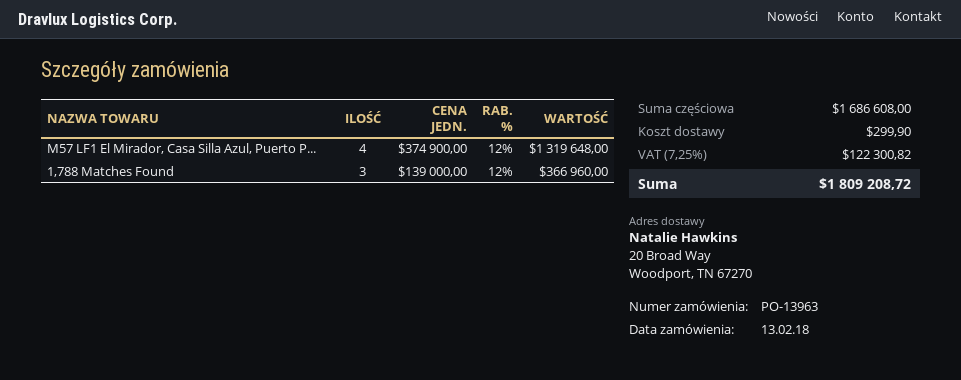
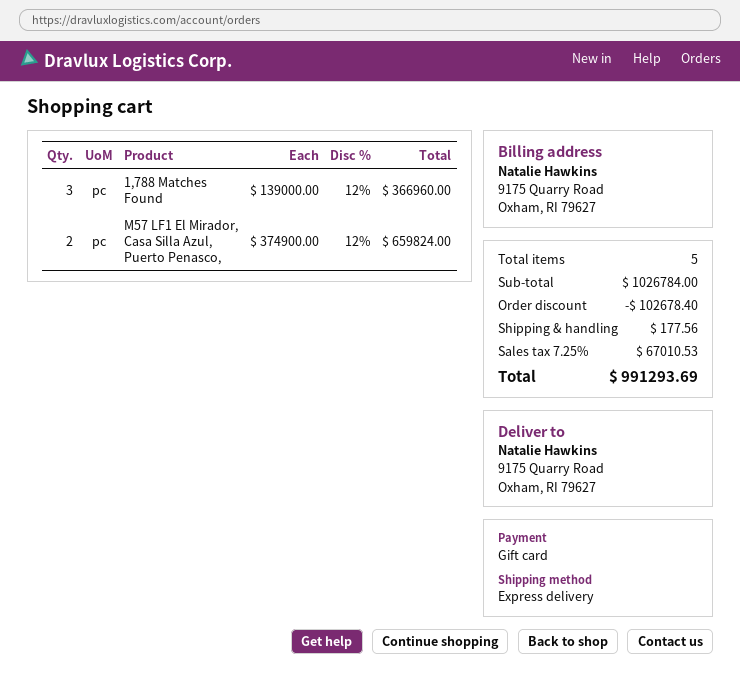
ship to: 20 Broad Way, Woodport, TN 67270 -> 9175 Quarry Road, Oxham, RI 79627
M57 LF1 El Mirador, Casa Silla Azul, Puerto P...: 4 x 374900.00 - 12% = 1319648.00 -> 2 x 374900.00 - 12% = 659824.00
subtotal: 1686608.00 -> 1026784.00
discount: none -> 102678.40
shipping: 299.90 -> 177.56
tax: 7.25% = 122300.82 -> 7.25% = 67010.53
total: 1809208.72 -> 991293.69

